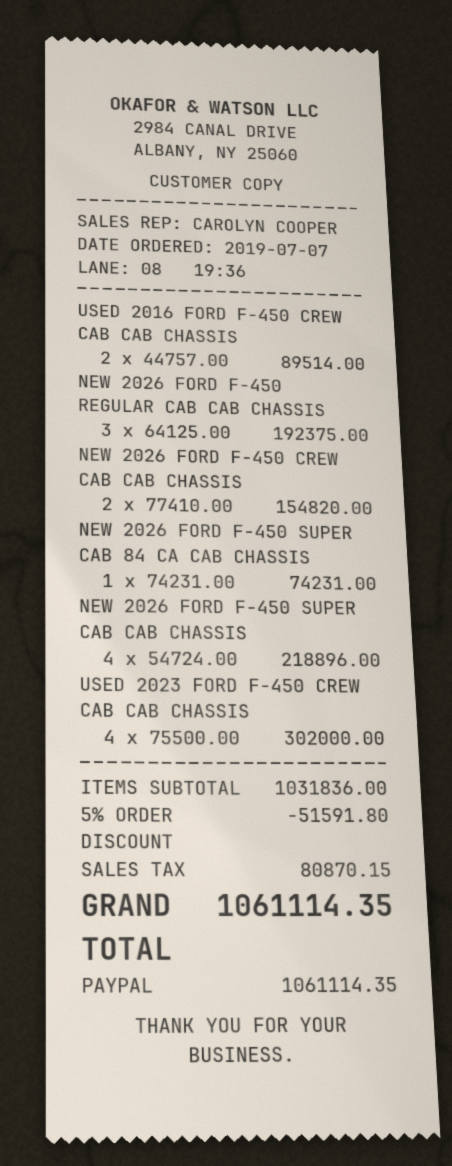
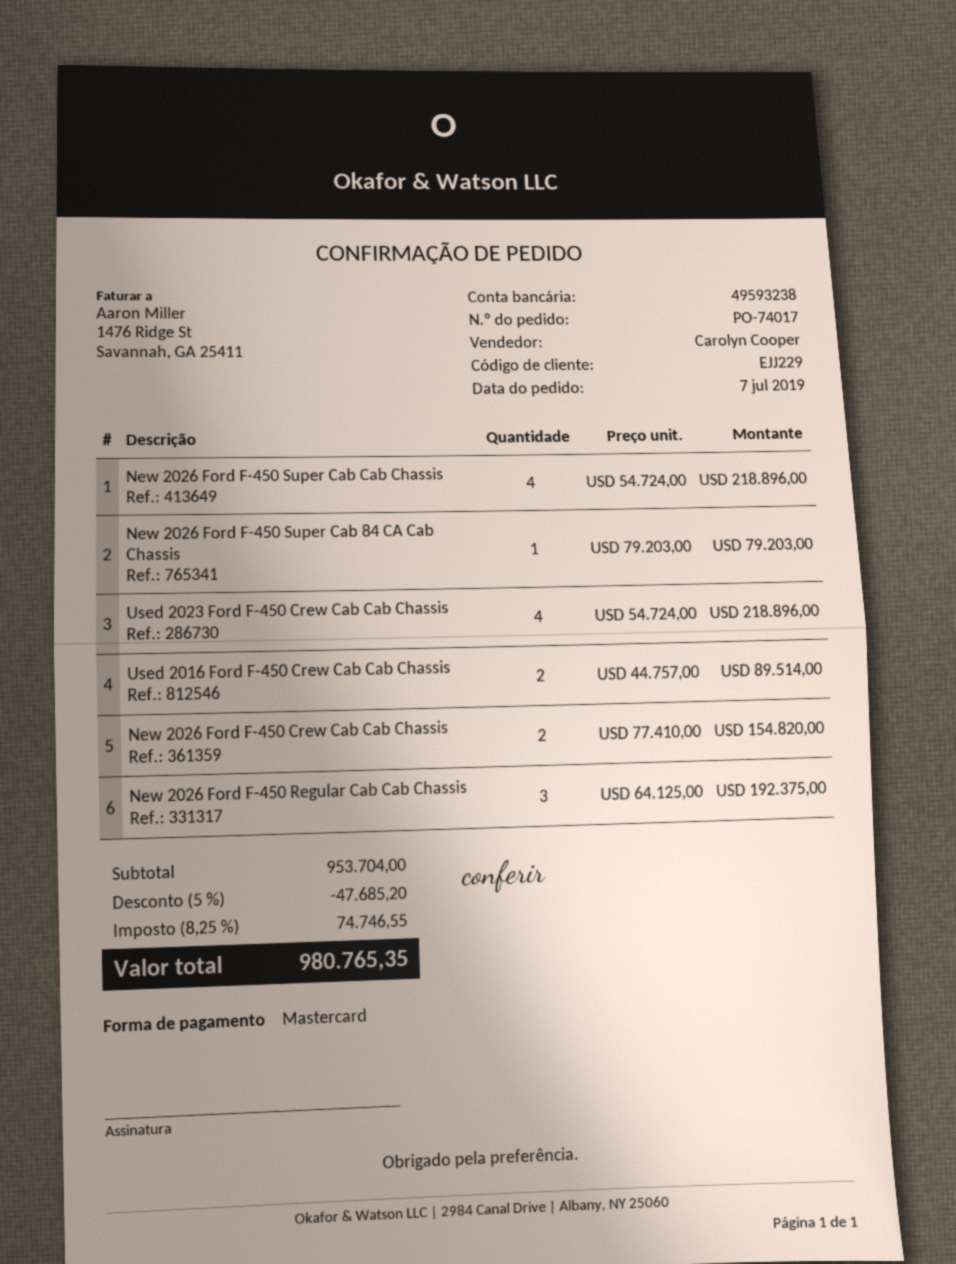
payment method: PayPal -> Mastercard
NEW 2026 FORD F-450 SUPER CAB 84 CA CAB CHASSIS: 1 x 74231.00 = 74231.00 -> 1 x 79203.00 = 79203.00
USED 2023 FORD F-450 CREW CAB CAB CHASSIS: 4 x 75500.00 = 302000.00 -> 4 x 54724.00 = 218896.00
subtotal: 1031836.00 -> 953704.00
discount: 5% = 51591.80 -> 5% = 47685.20
tax: 80870.15 -> 74746.55
total: 1061114.35 -> 980765.35

